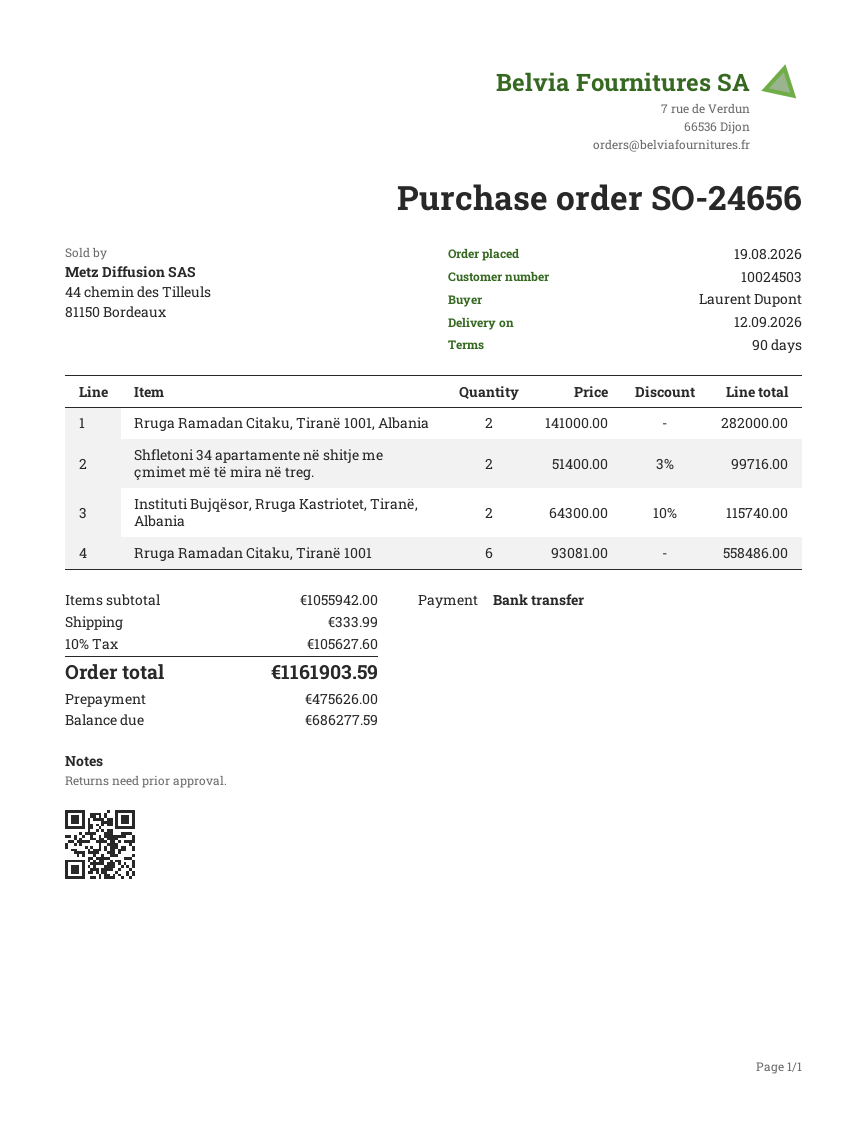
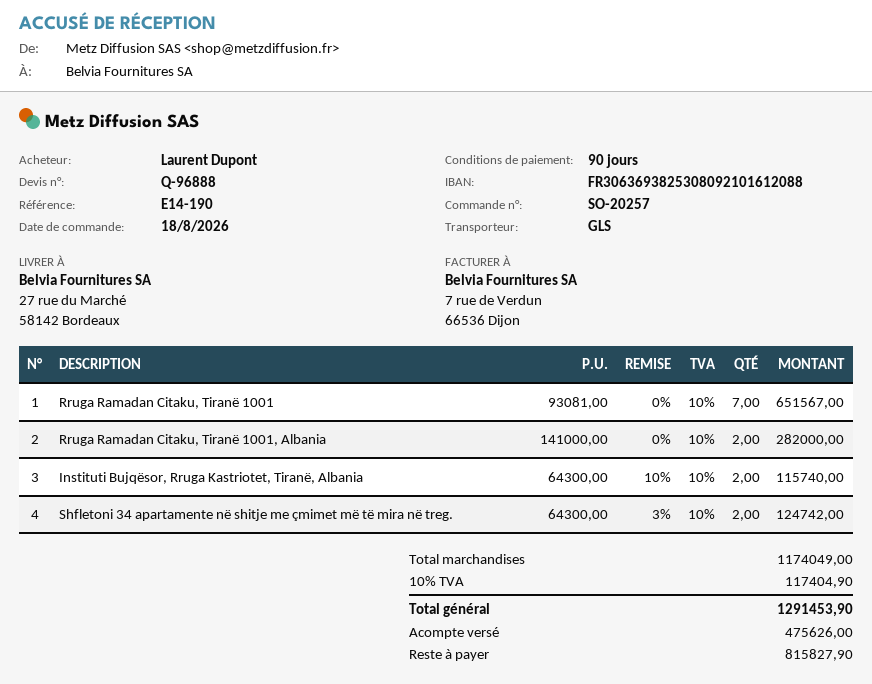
order number: SO-24656 -> SO-20257
order date: 2026-08-19 -> 2026-08-18
Shfletoni 34 apartamente në shitje me çmimet më të mira në treg.: 2 x 51400.00 - 3% = 99716.00 -> 2 x 64300.00 - 3% = 124742.00
Rruga Ramadan Citaku, Tiranë 1001: 6 x 93081.00 = 558486.00 -> 7 x 93081.00 = 651567.00
subtotal: 1055942.00 -> 1174049.00
shipping: 333.99 -> none
tax: 10% = 105627.60 -> 10% = 117404.90
total: 1161903.59 -> 1291453.90
balance: 686277.59 -> 815827.90

